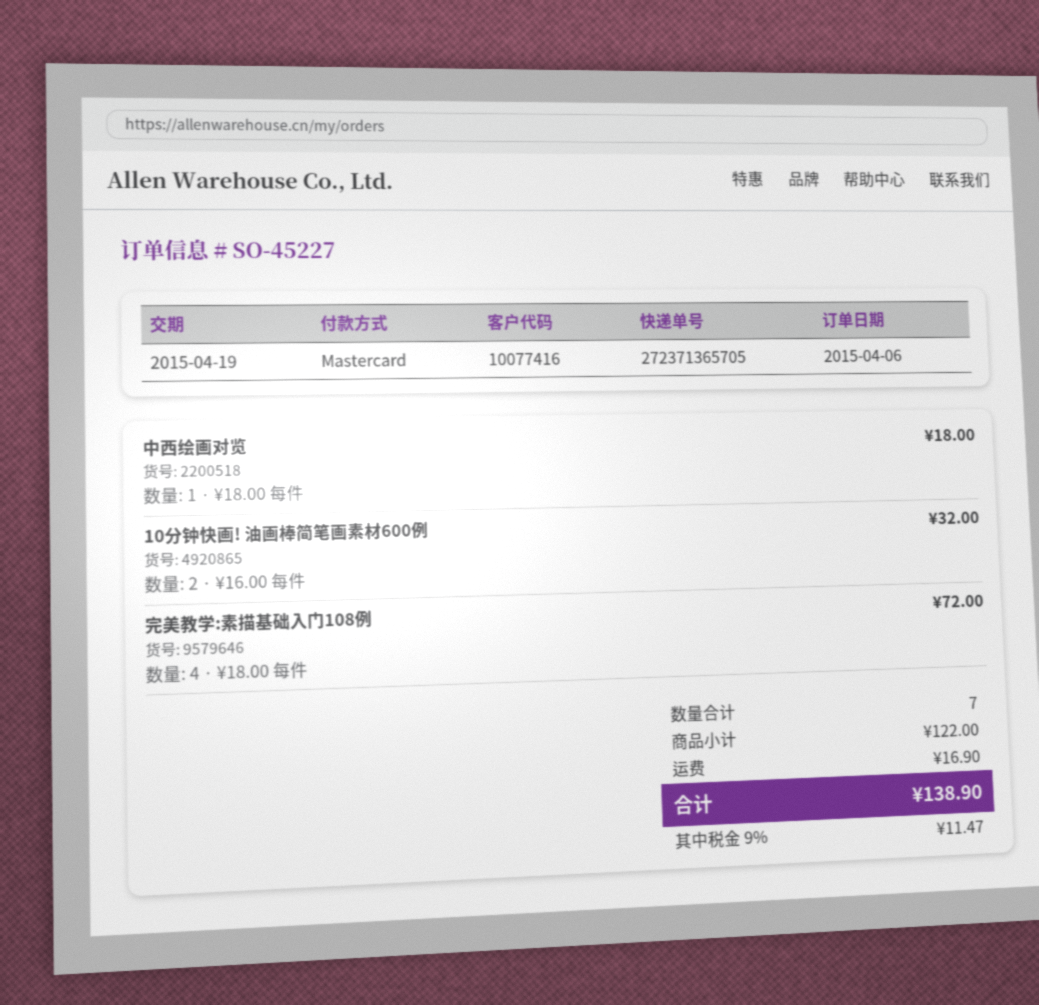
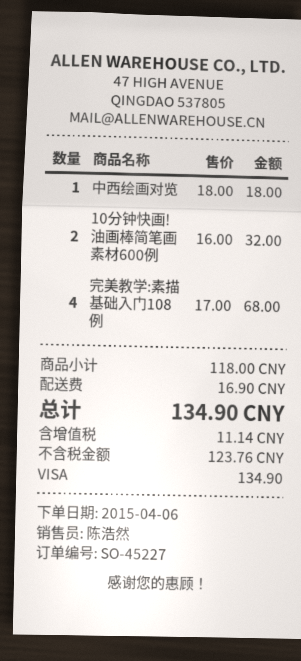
payment method: Mastercard -> Visa
完美教学:素描基础入门108例: 4 x 18.00 = 72.00 -> 4 x 17.00 = 68.00
subtotal: 122.00 -> 118.00
tax: 11.47 -> 11.14
total: 138.90 -> 134.90

